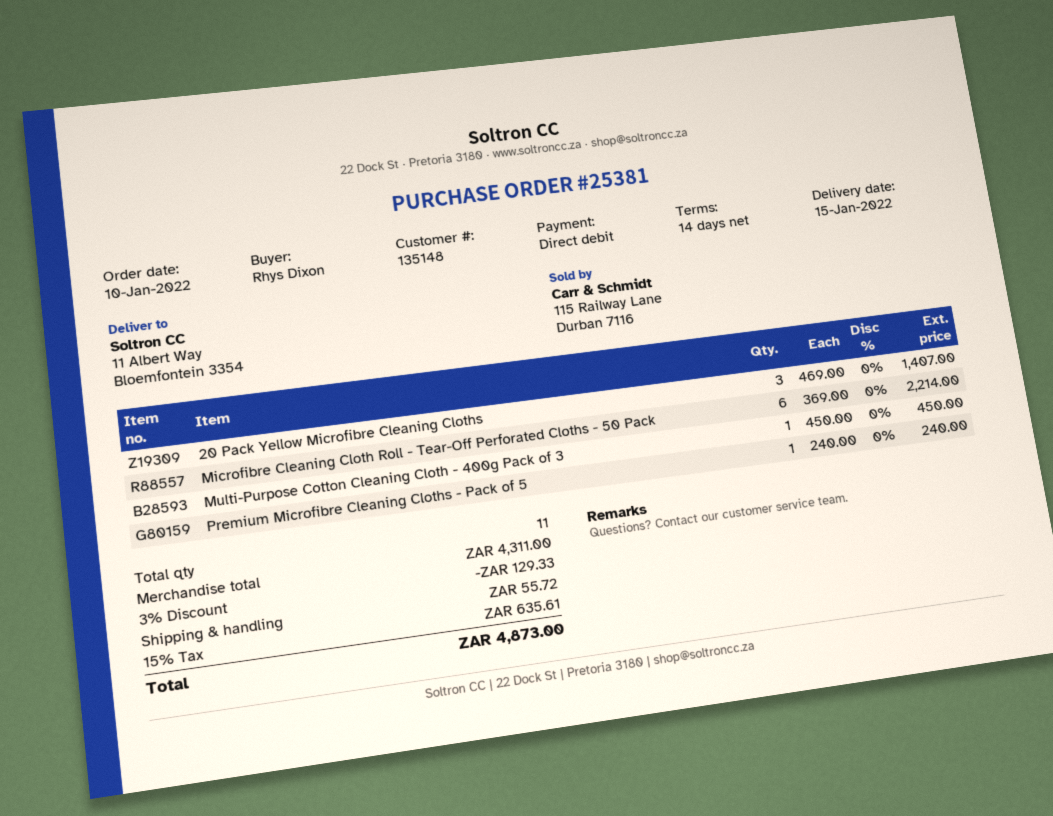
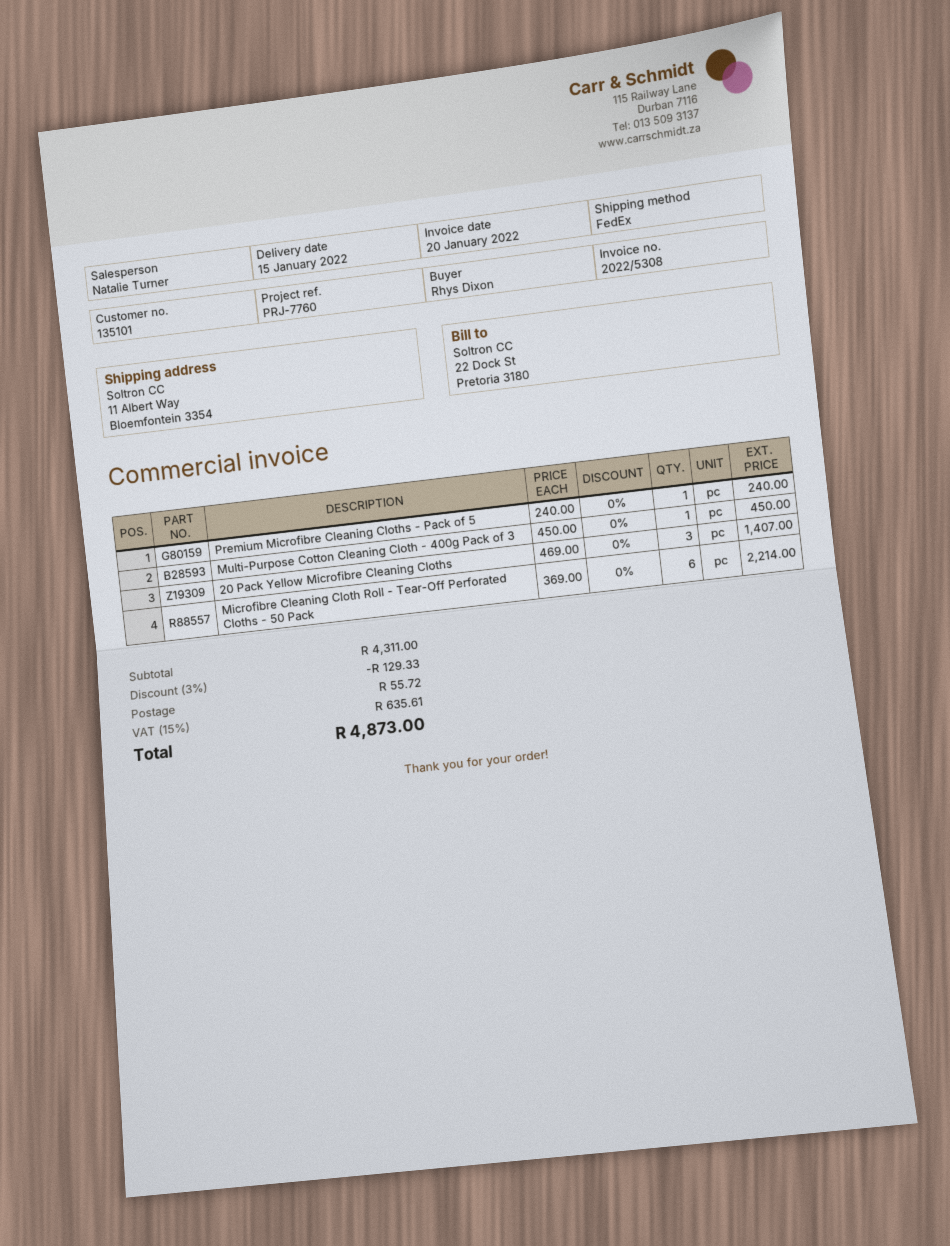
customer number: 135148 -> 135101

